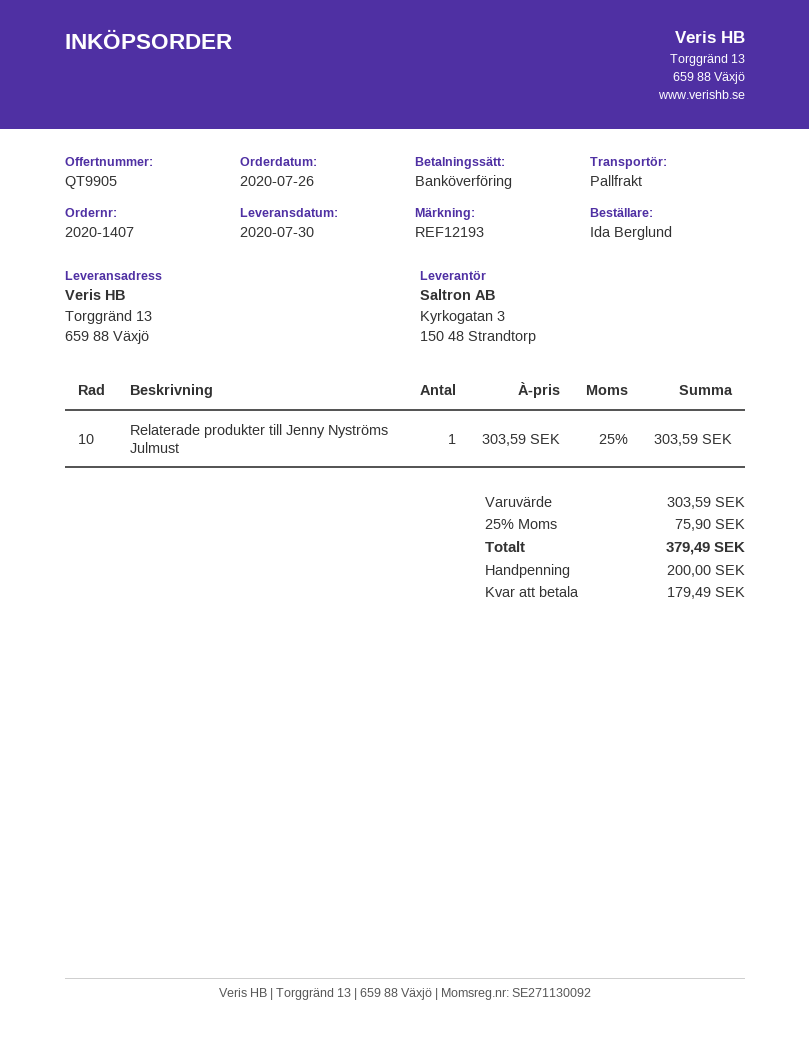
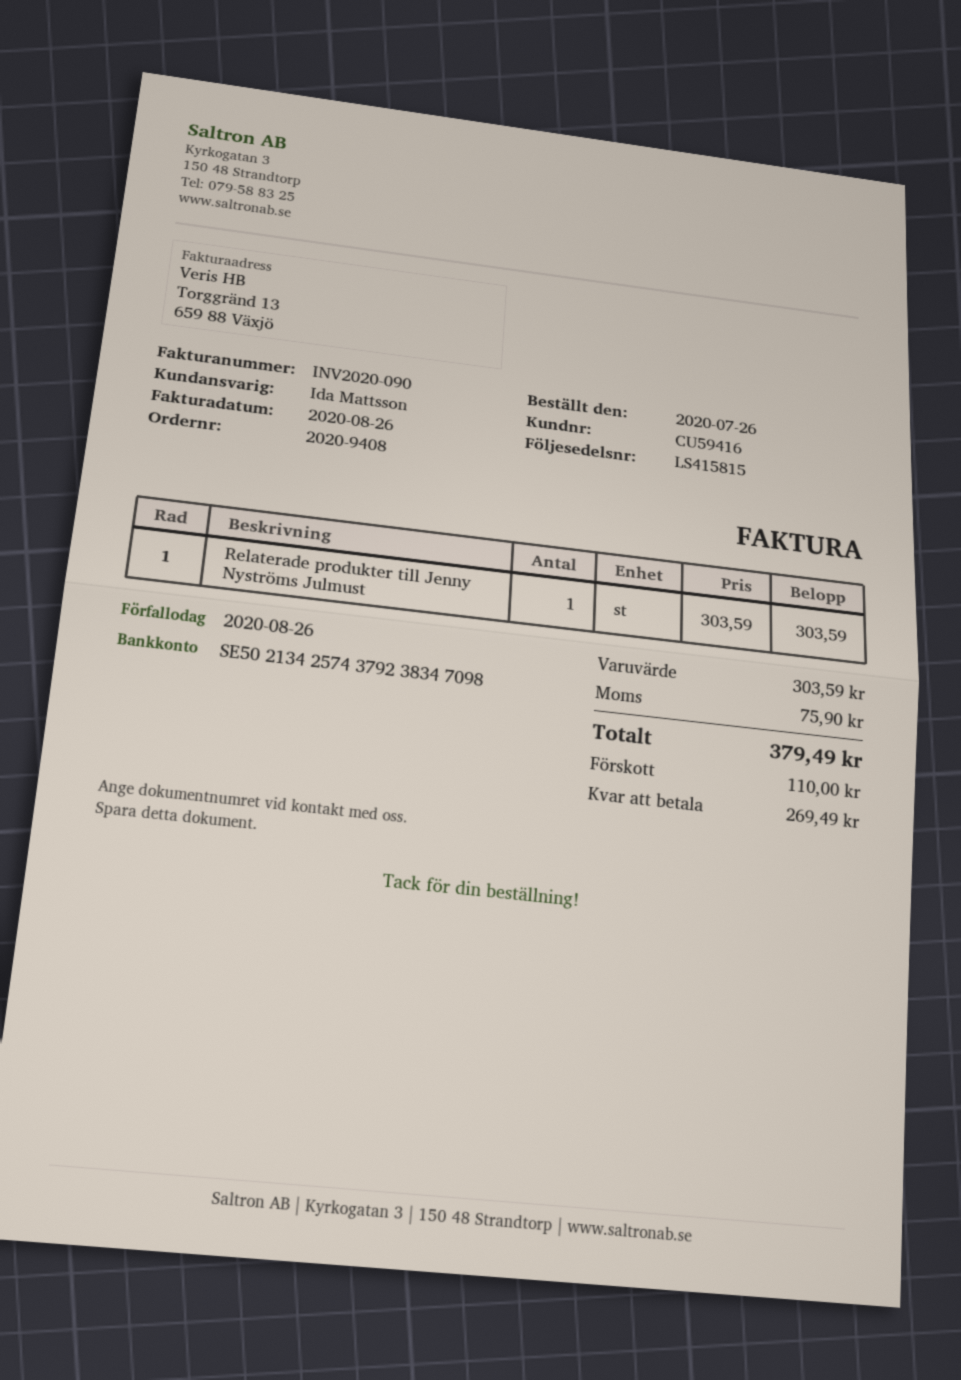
order number: 2020-1407 -> 2020-9408
deposit: 200.00 -> 110.00
balance: 179.49 -> 269.49

